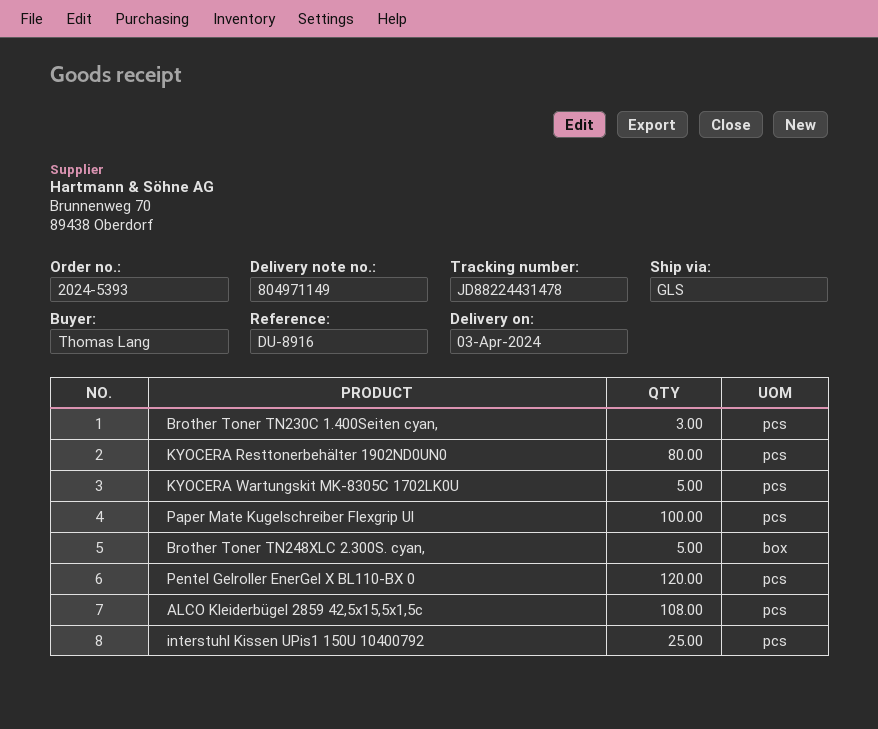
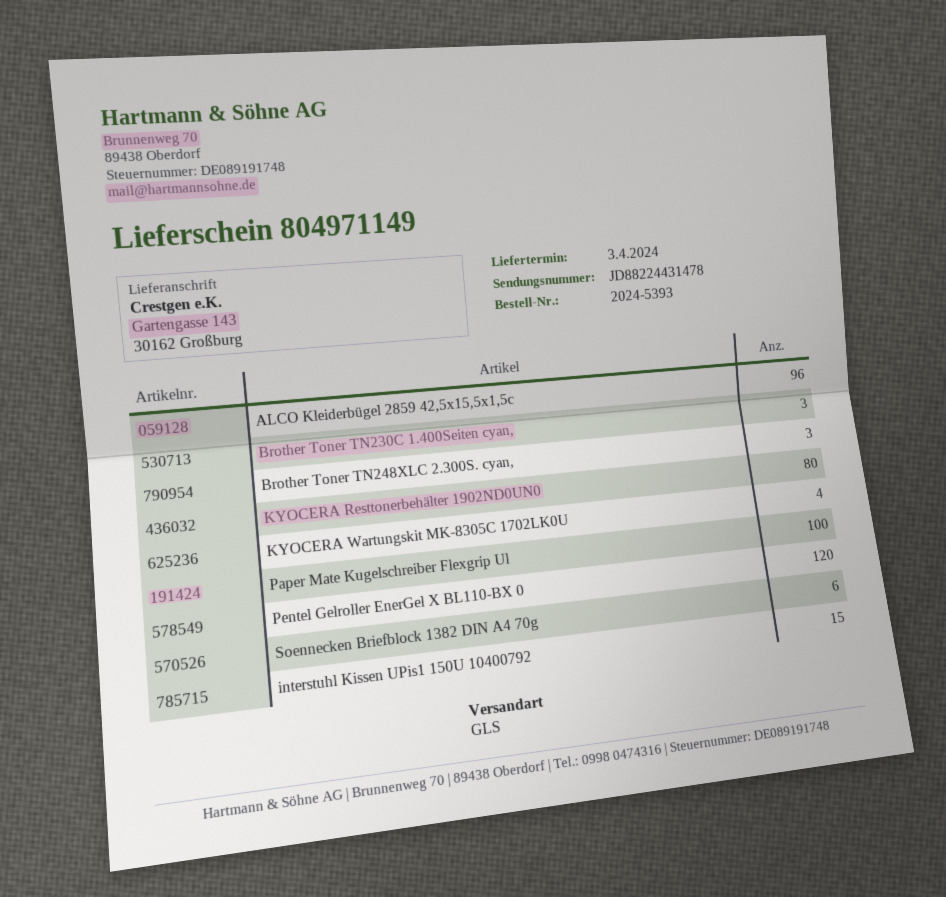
KYOCERA Wartungskit MK-8305C 1702LK0U: 5 -> 4
Brother Toner TN248XLC 2.300S. cyan,: 5 -> 3
ALCO Kleiderbügel 2859 42,5x15,5x1,5c: 108 -> 96
interstuhl Kissen UPis1 150U 10400792: 25 -> 15
Soennecken Briefblock 1382 DIN A4 70g: none -> 6

